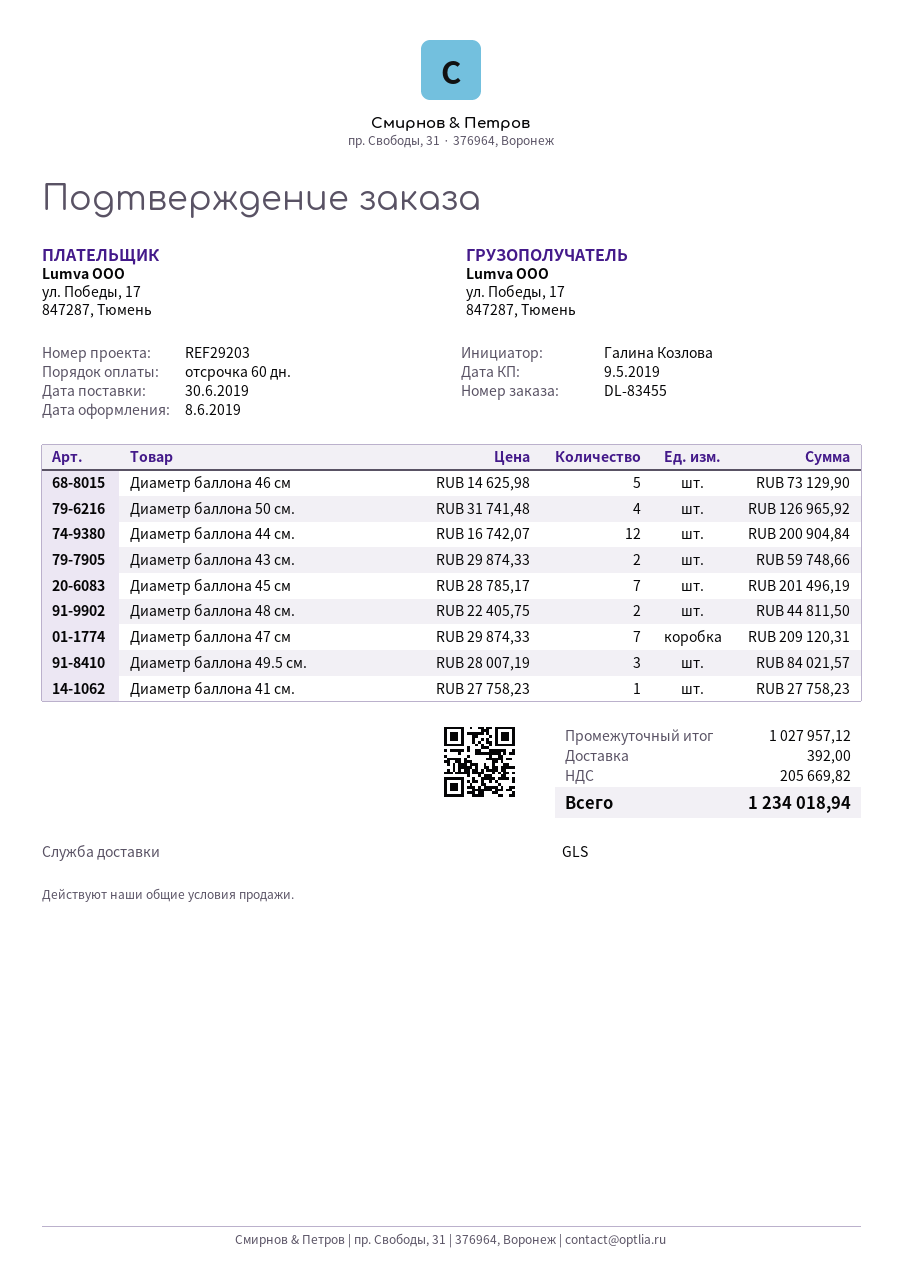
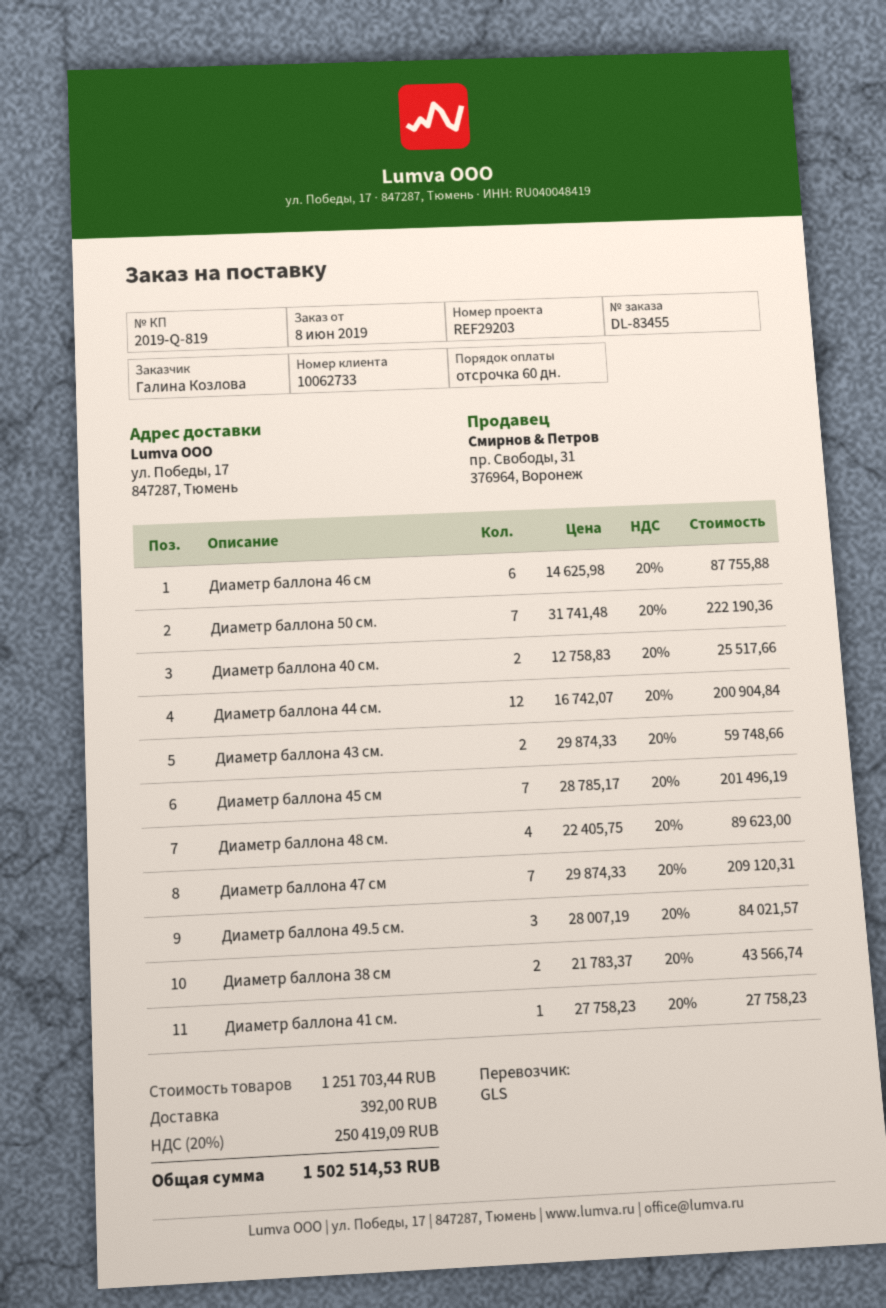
Диаметр баллона 46 см: 5 x 14625.98 = 73129.90 -> 6 x 14625.98 = 87755.88
Диаметр баллона 50 см.: 4 x 31741.48 = 126965.92 -> 7 x 31741.48 = 222190.36
Диаметр баллона 48 см.: 2 x 22405.75 = 44811.50 -> 4 x 22405.75 = 89623.00
Диаметр баллона 40 см.: none -> 2 x 12758.83 = 25517.66
Диаметр баллона 38 см: none -> 2 x 21783.37 = 43566.74
subtotal: 1027957.12 -> 1251703.44
tax: 205669.82 -> 250419.09
total: 1234018.94 -> 1502514.53

